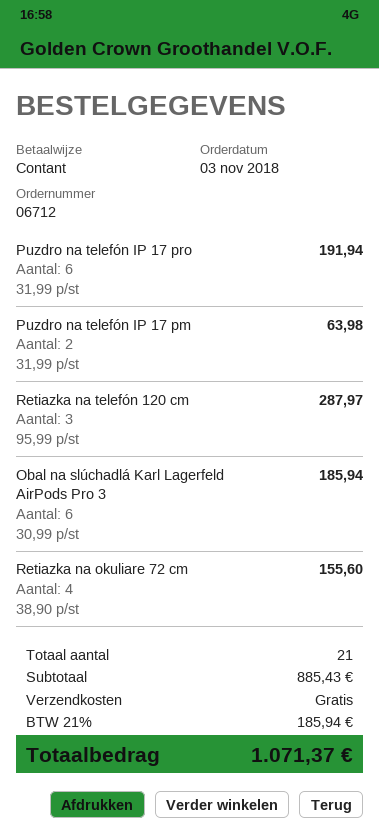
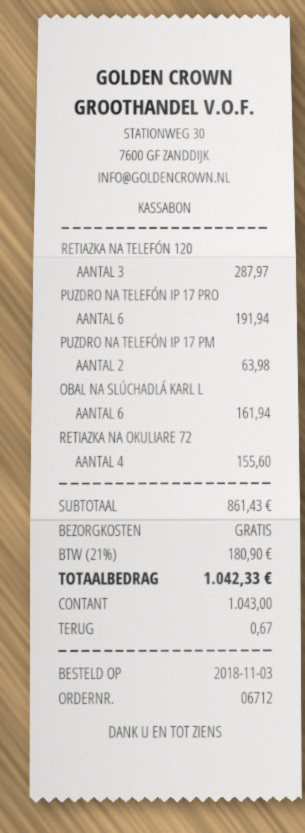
Obal na slúchadlá Karl Lagerfeld AirPods Pro 3: 6 for 185.94 -> 6 for 161.94
subtotal: 885.43 -> 861.43
tax: 21% = 185.94 -> 21% = 180.90
total: 1071.37 -> 1042.33

